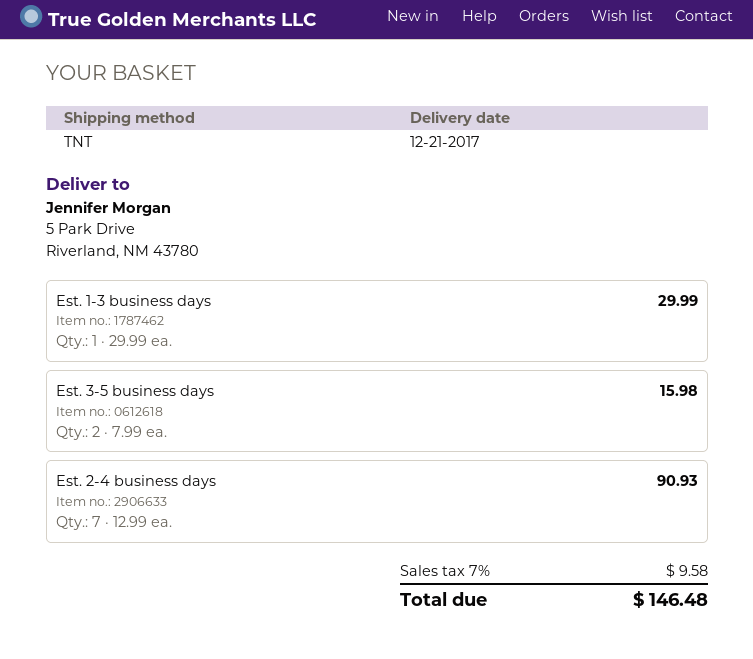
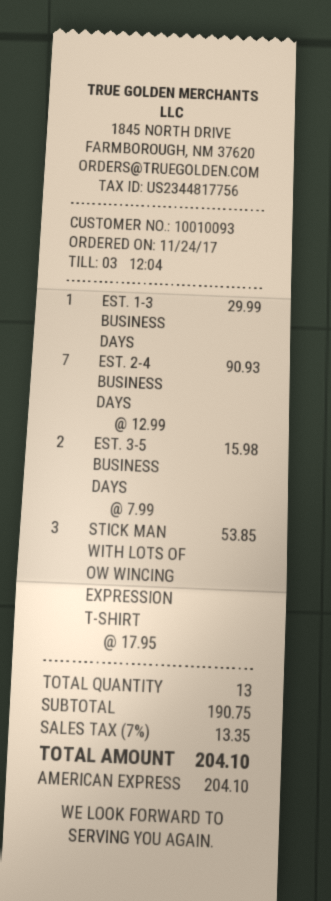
STICK MAN WITH LOTS OF OW WINCING EXPRESSION T-SHIRT: none -> 3 x 17.95 = 53.85
tax: 7% = 9.58 -> 7% = 13.35
total: 146.48 -> 204.10

